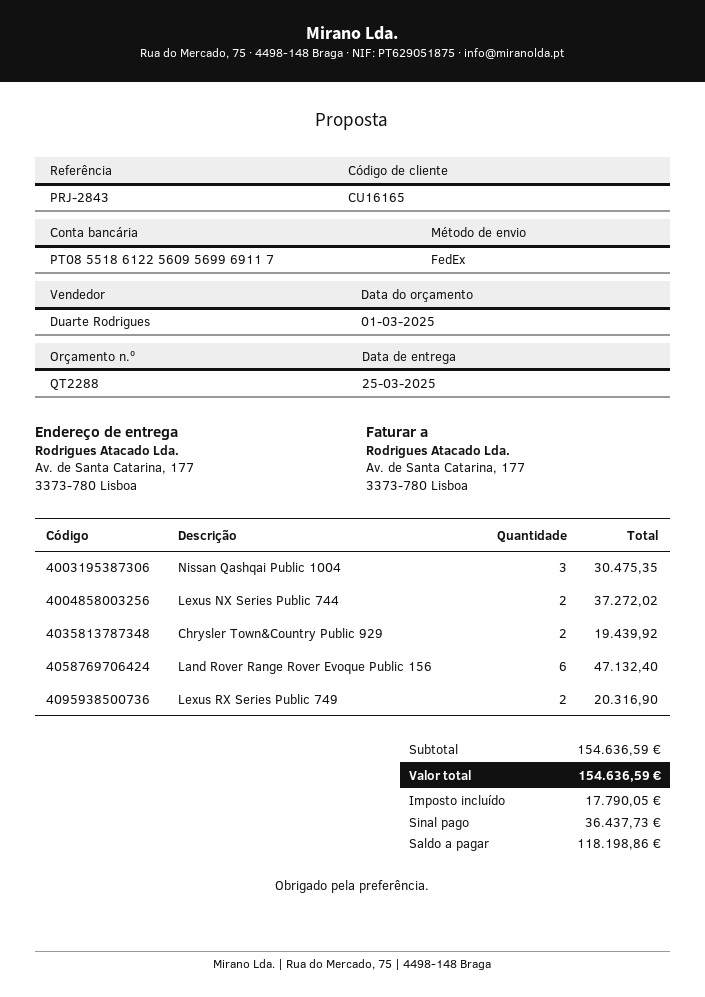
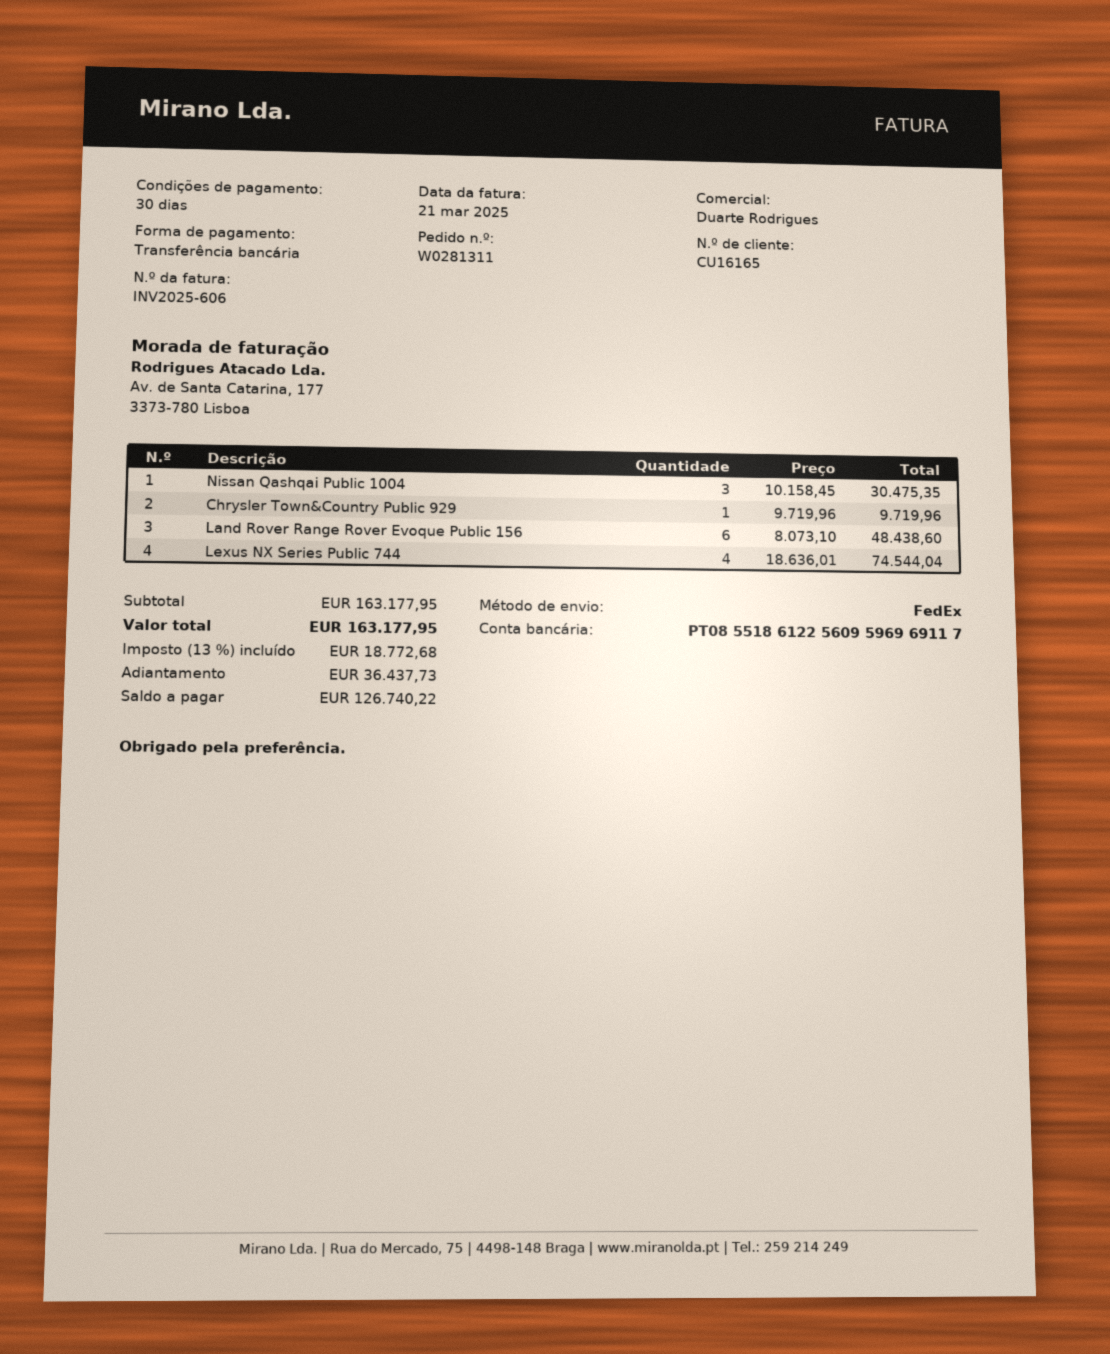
bank account: PT08551861225609569969117 -> PT08551861225609596969117
Lexus NX Series Public 744: 2 for 37272.02 -> 4 for 74544.04
Chrysler Town&Country Public 929: 2 for 19439.92 -> 1 for 9719.96
Land Rover Range Rover Evoque Public 156: 6 for 47132.40 -> 6 for 48438.60
Lexus RX Series Public 749: 2 for 20316.90 -> none
subtotal: 154636.59 -> 163177.95
tax: 17790.05 -> 18772.68
total: 154636.59 -> 163177.95
balance: 118198.86 -> 126740.22

